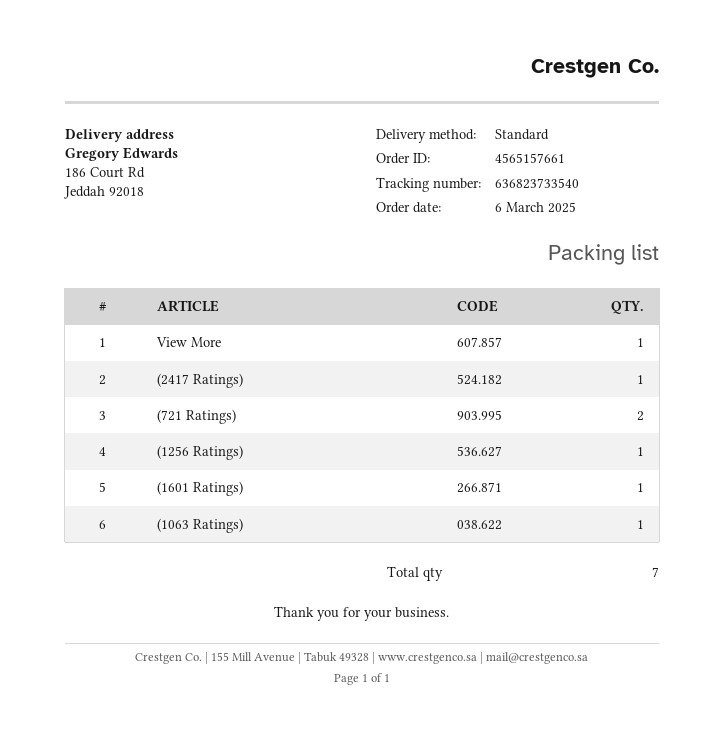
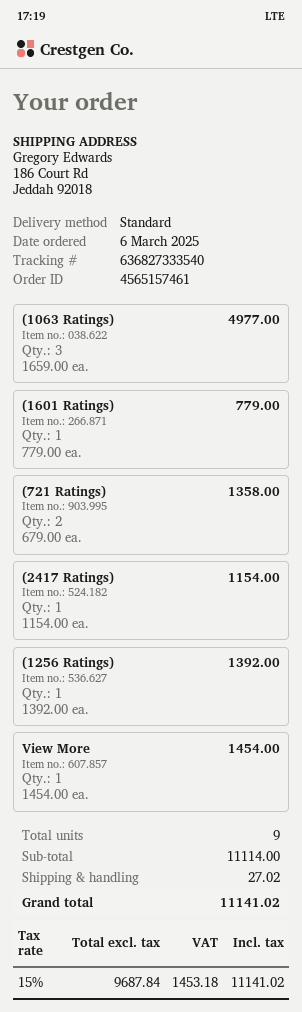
order number: 4565157661 -> 4565157461
tracking number: 636823733540 -> 636827333540
(1063 Ratings): 1 -> 3
total quantity: 7 -> 9

